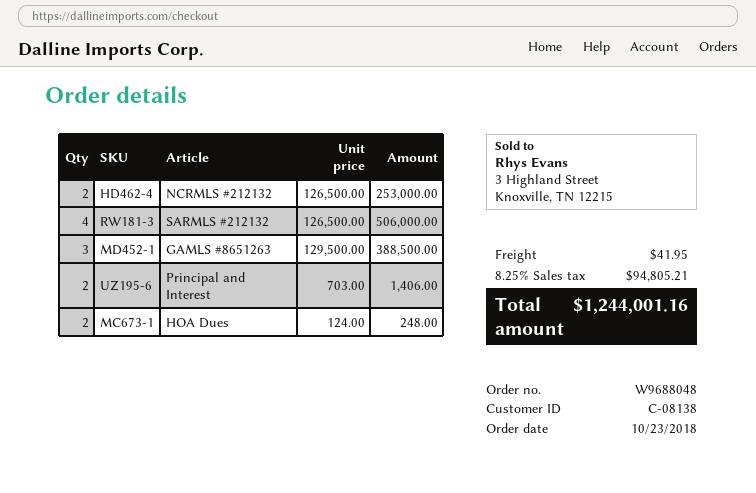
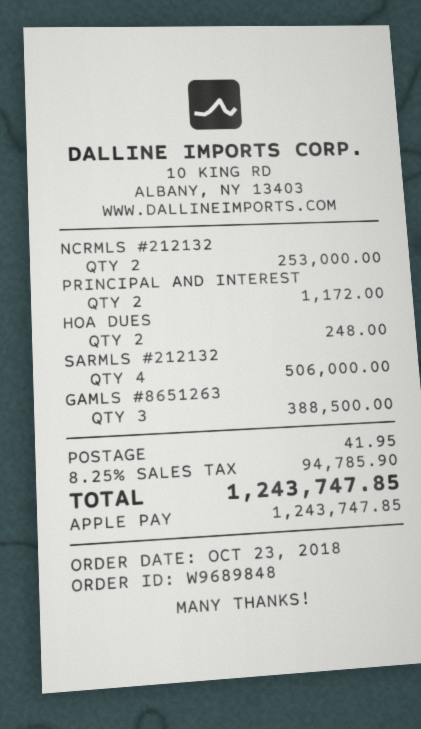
order number: W9688048 -> W9689848
Principal and Interest: 2 for 1406.00 -> 2 for 1172.00
tax: 8.25% = 94805.21 -> 8.25% = 94785.90
total: 1244001.16 -> 1243747.85

